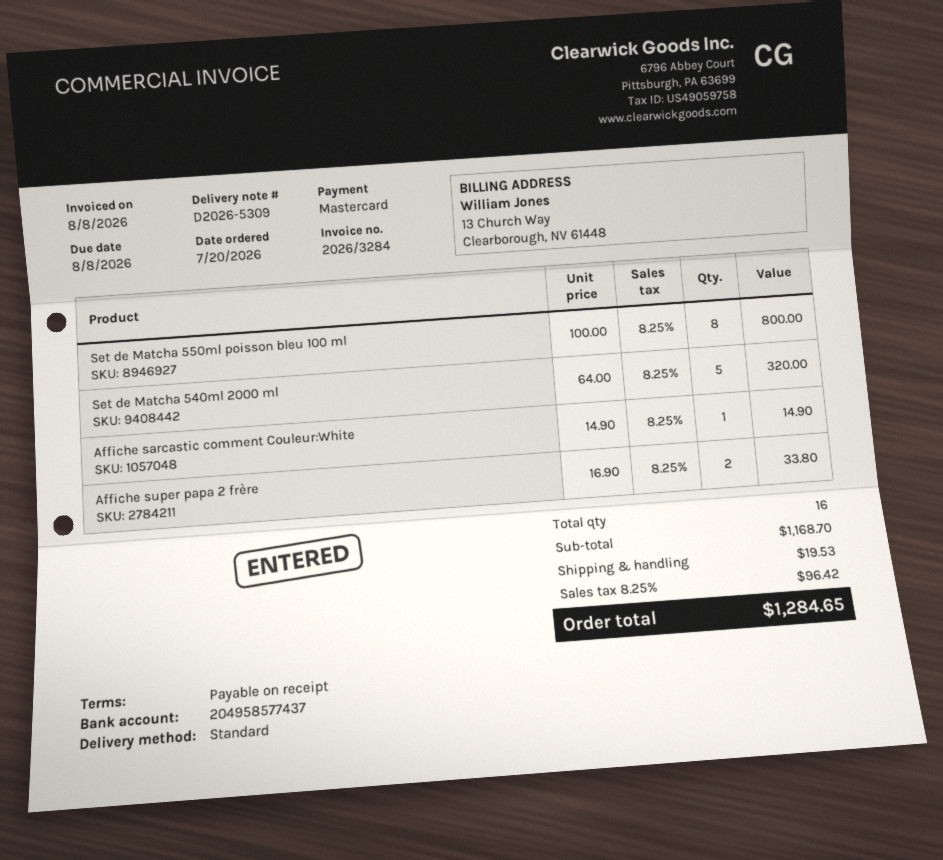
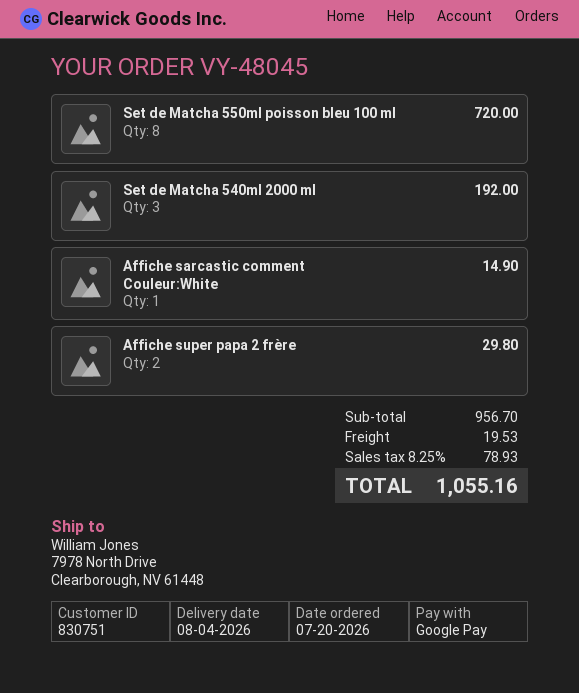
payment method: Mastercard -> Google Pay
Set de Matcha 550ml poisson bleu 100 ml: 8 for 800.00 -> 8 for 720.00
Set de Matcha 540ml 2000 ml: 5 for 320.00 -> 3 for 192.00
Affiche super papa 2 frère: 2 for 33.80 -> 2 for 29.80
subtotal: 1168.70 -> 956.70
tax: 8.25% = 96.42 -> 8.25% = 78.93
total: 1284.65 -> 1055.16

